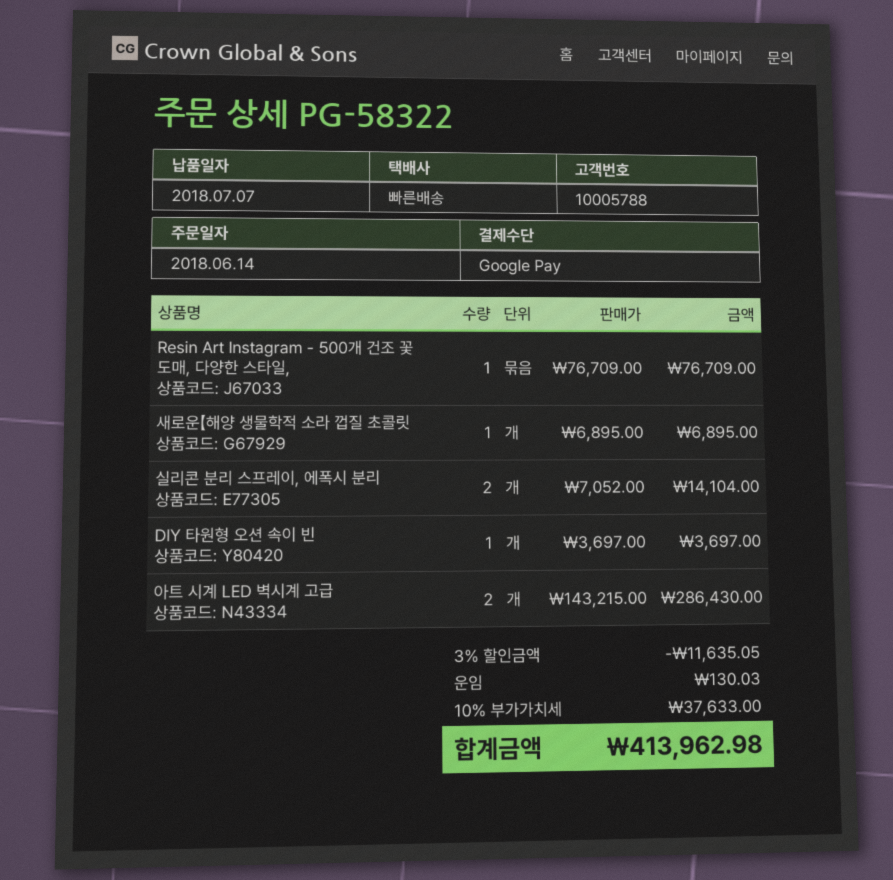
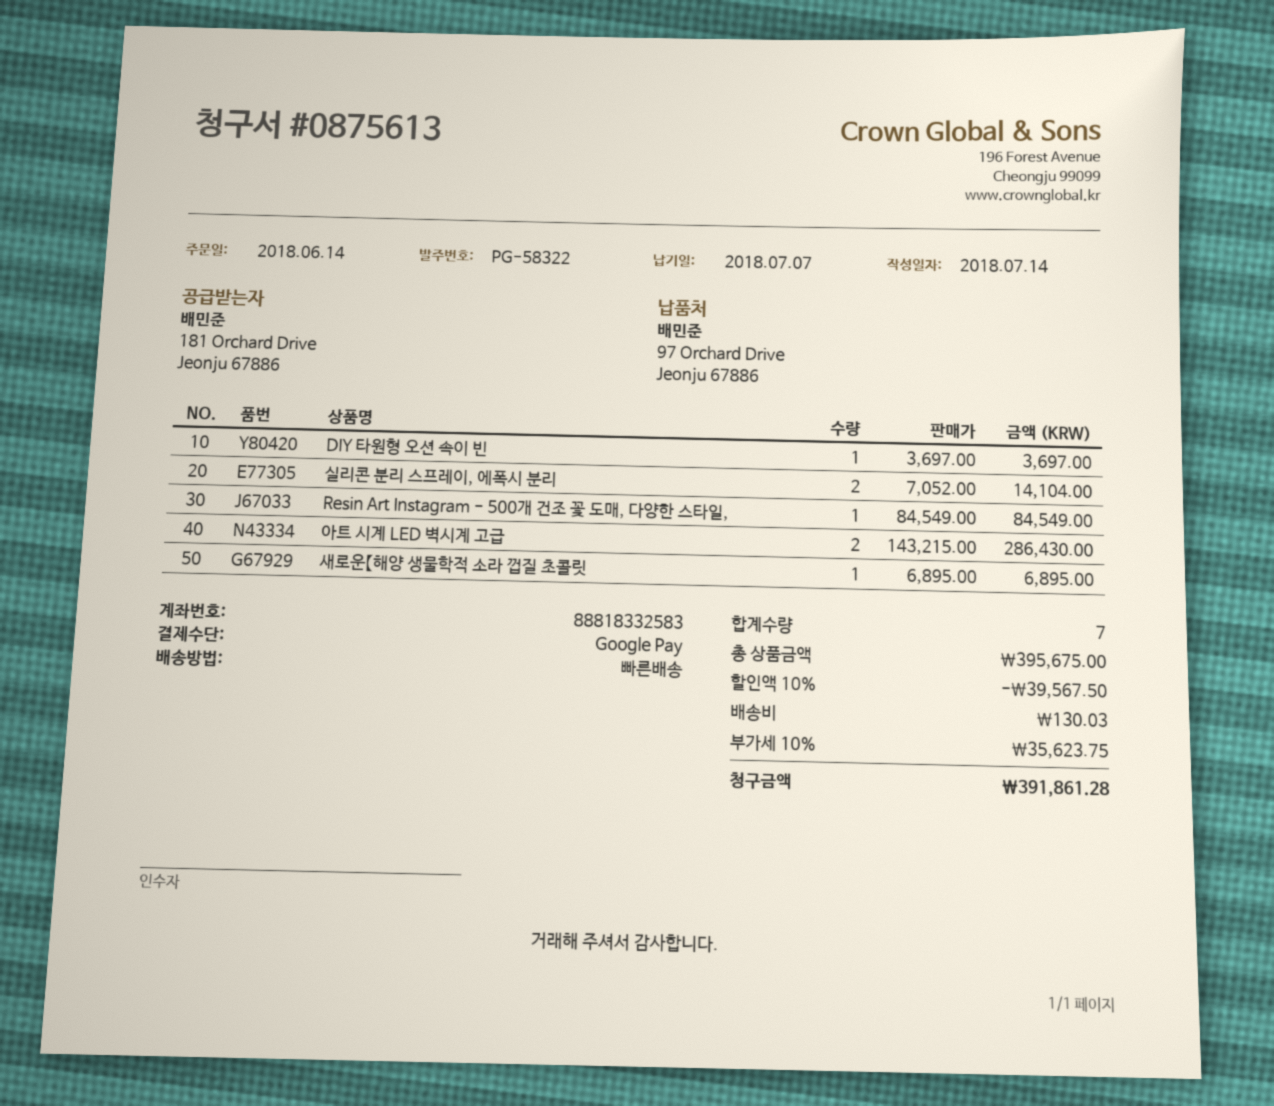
Resin Art Instagram - 500개 건조 꽃 도매, 다양한 스타일,: 1 x 76709.00 = 76709.00 -> 1 x 84549.00 = 84549.00
discount: 3% = 11635.05 -> 10% = 39567.50
tax: 10% = 37633.00 -> 10% = 35623.75
total: 413962.98 -> 391861.28

